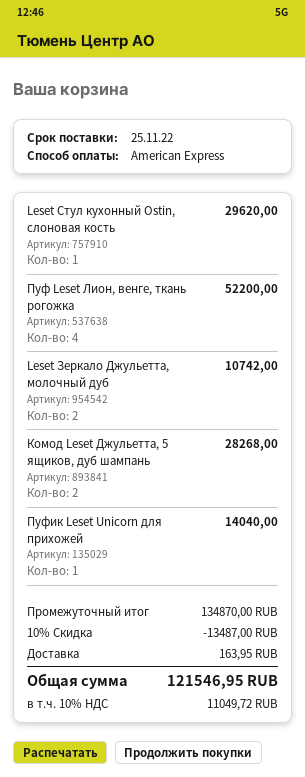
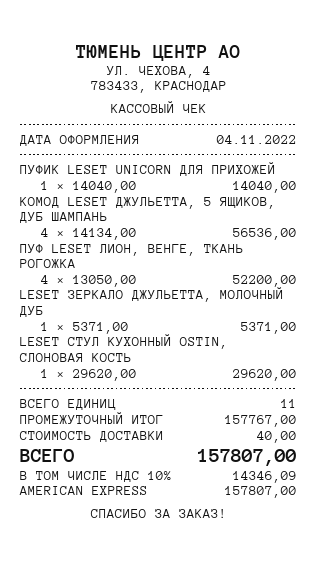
Leset Зеркало Джульетта, молочный дуб: 2 for 10742.00 -> 1 for 5371.00
Комод Leset Джульетта, 5 ящиков, дуб шампань: 2 for 28268.00 -> 4 for 56536.00
subtotal: 134870.00 -> 157767.00
discount: 10% = 13487.00 -> none
shipping: 163.95 -> 40.00
tax: 10% = 11049.72 -> 10% = 14346.09
total: 121546.95 -> 157807.00

